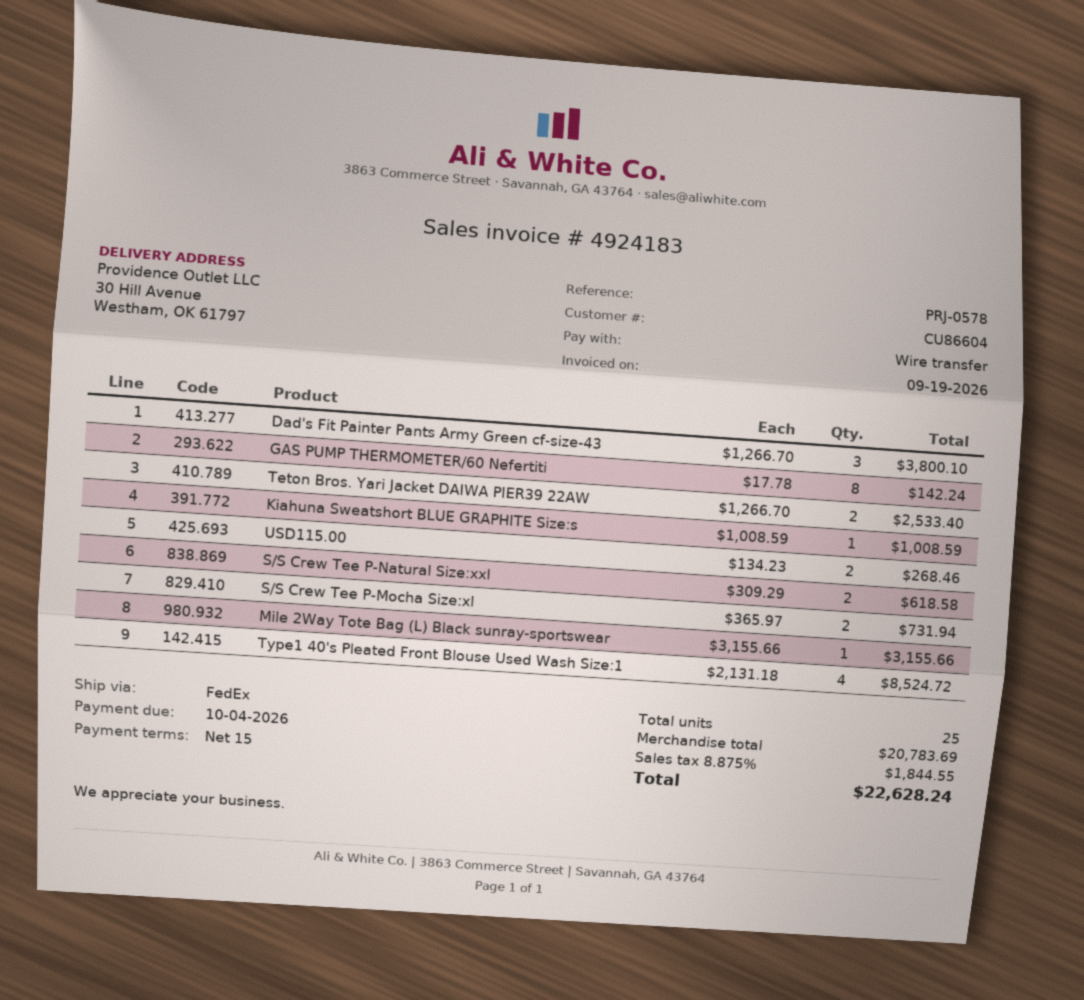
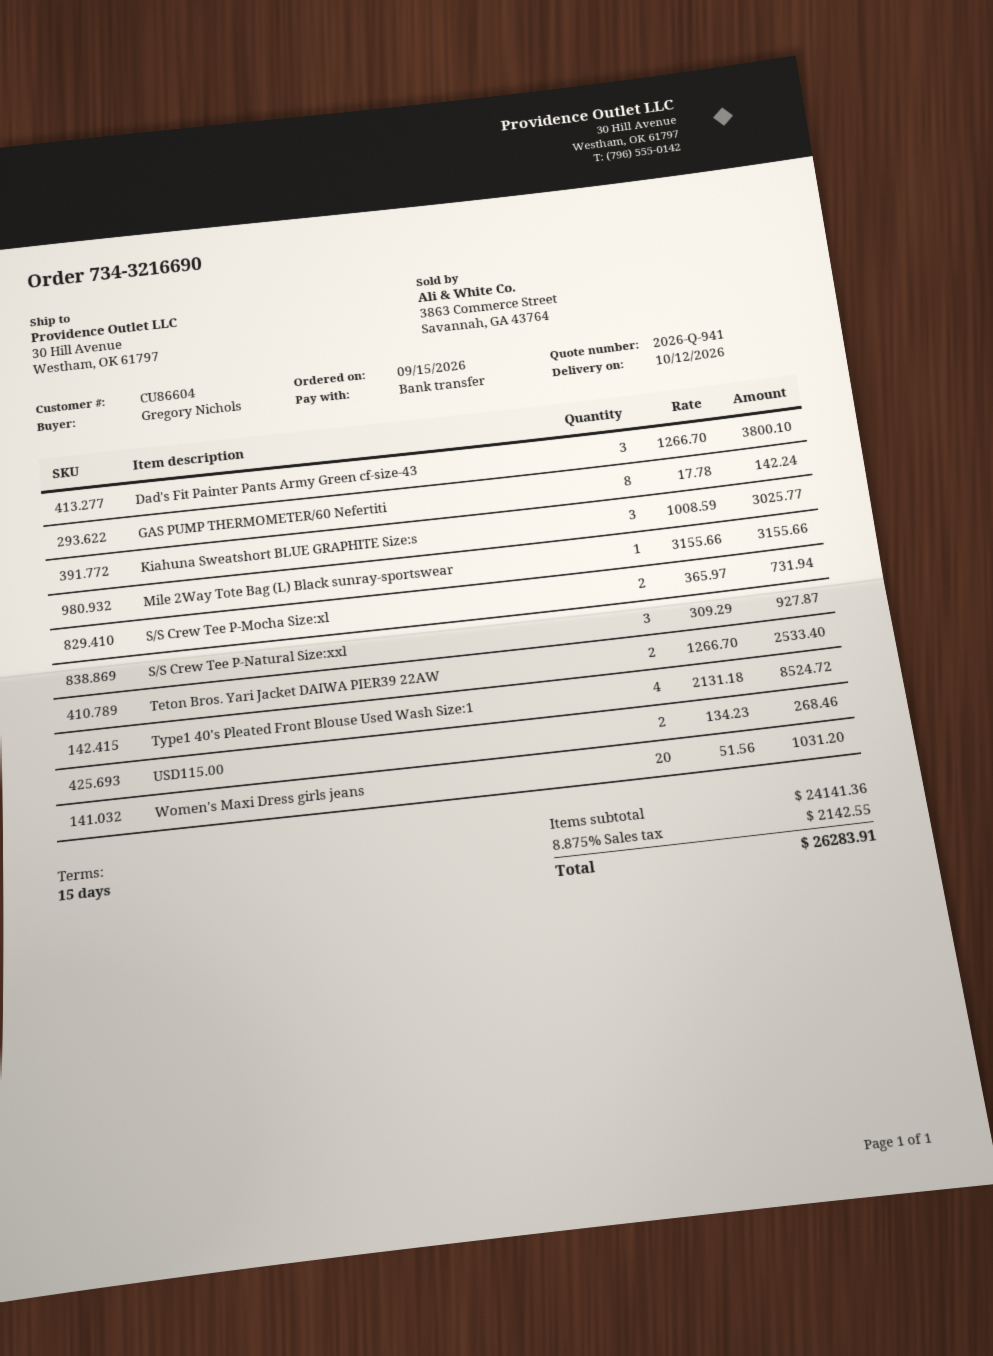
Kiahuna Sweatshort BLUE GRAPHITE Size:s: 1 x 1008.59 = 1008.59 -> 3 x 1008.59 = 3025.77
S/S Crew Tee P-Natural Size:xxl: 2 x 309.29 = 618.58 -> 3 x 309.29 = 927.87
Women's Maxi Dress girls jeans: none -> 20 x 51.56 = 1031.20
subtotal: 20783.69 -> 24141.36
tax: 8.875% = 1844.55 -> 8.875% = 2142.55
total: 22628.24 -> 26283.91

